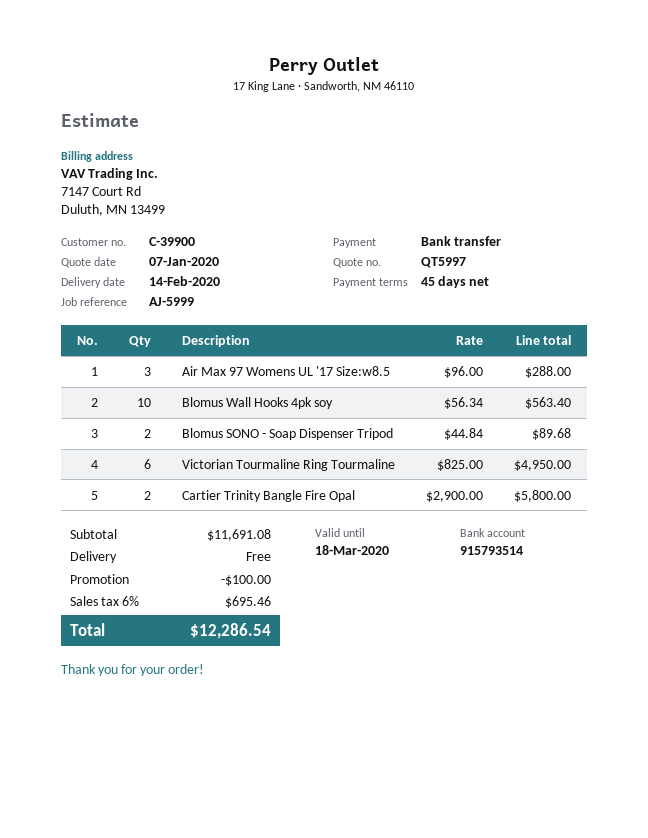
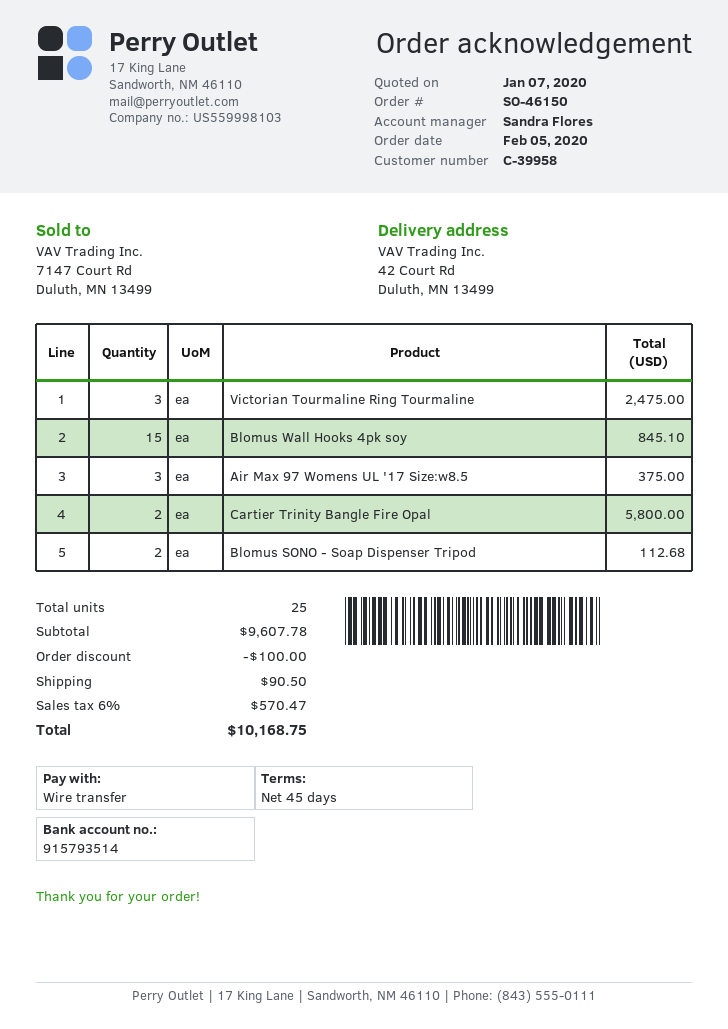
customer number: C-39900 -> C-39958
Air Max 97 Womens UL '17 Size:w8.5: 3 for 288.00 -> 3 for 375.00
Blomus Wall Hooks 4pk soy: 10 for 563.40 -> 15 for 845.10
Blomus SONO - Soap Dispenser Tripod: 2 for 89.68 -> 2 for 112.68
Victorian Tourmaline Ring Tourmaline: 6 for 4950.00 -> 3 for 2475.00
subtotal: 11691.08 -> 9607.78
shipping: 0.00 -> 90.50
tax: 6% = 695.46 -> 6% = 570.47
total: 12286.54 -> 10168.75

